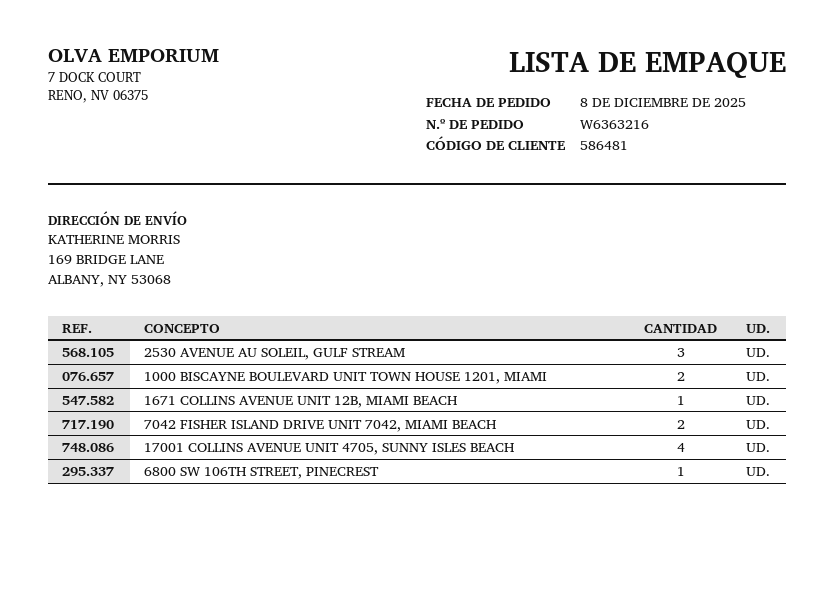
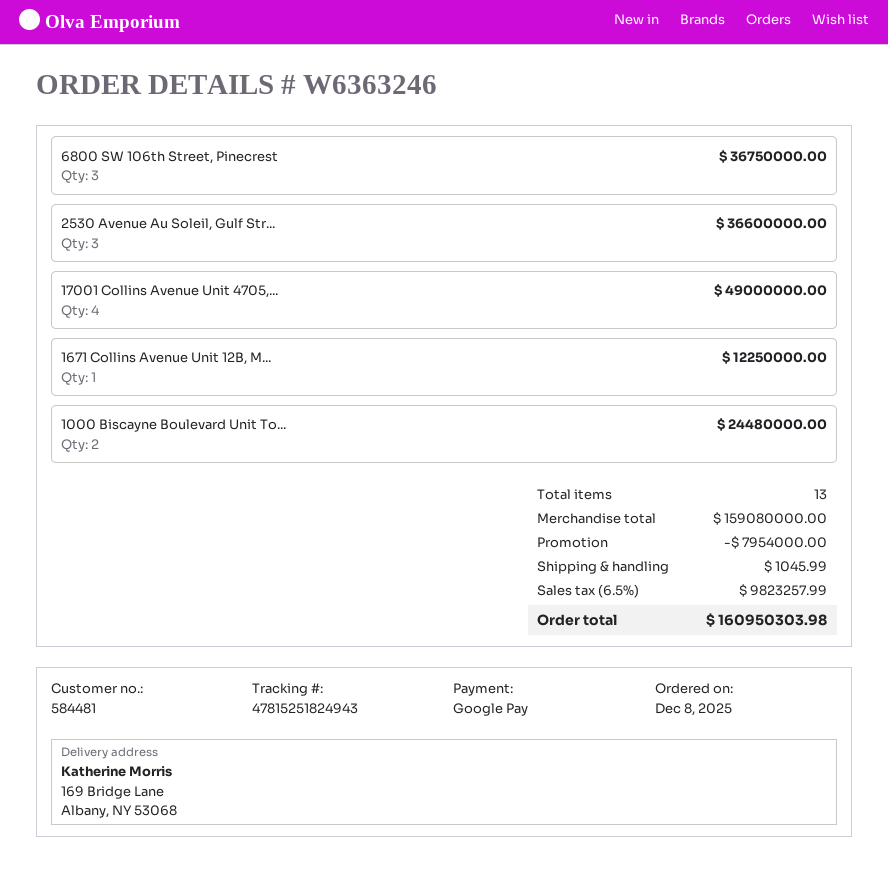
order number: W6363216 -> W6363246
customer number: 586481 -> 584481
7042 FISHER ISLAND DRIVE UNIT 7042, MIAMI BEACH: 2 -> none
6800 SW 106TH STREET, PINECREST: 1 -> 3

